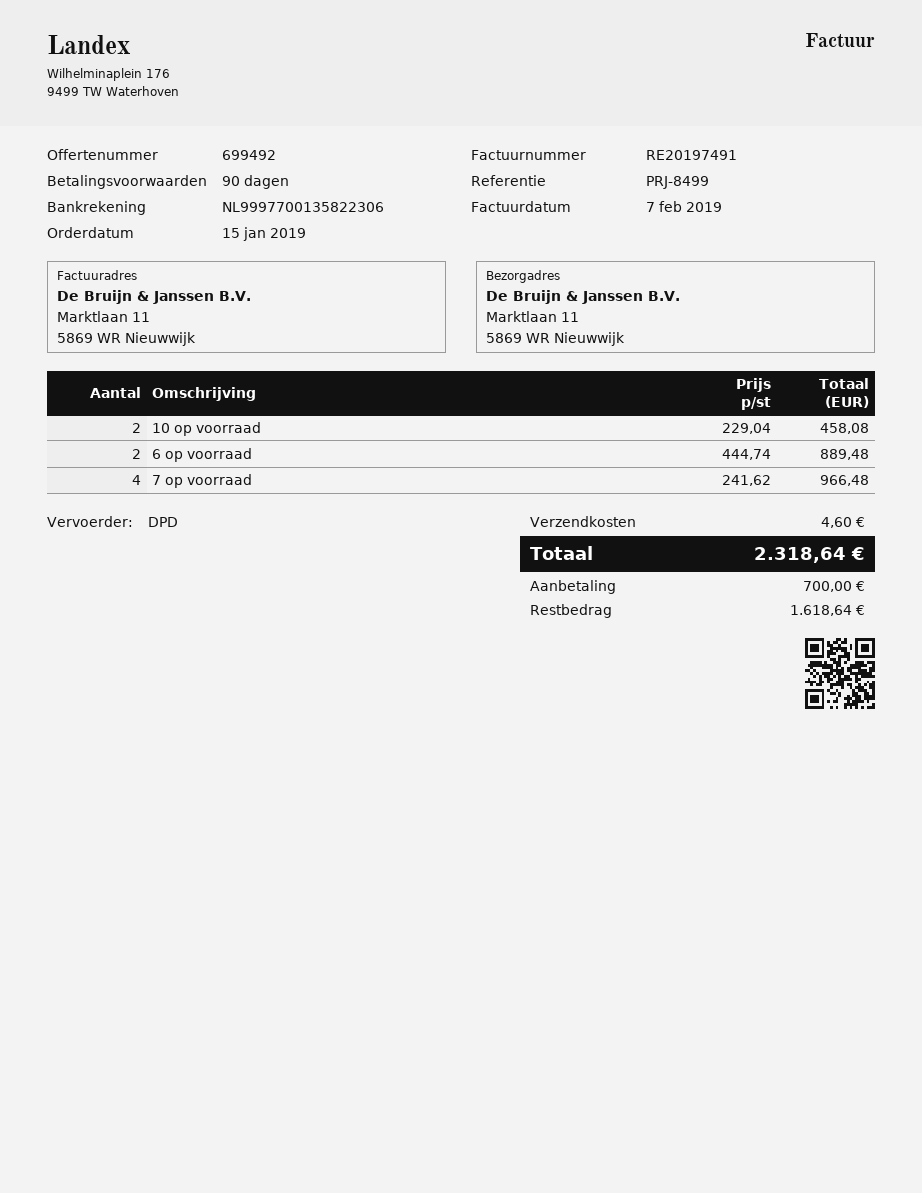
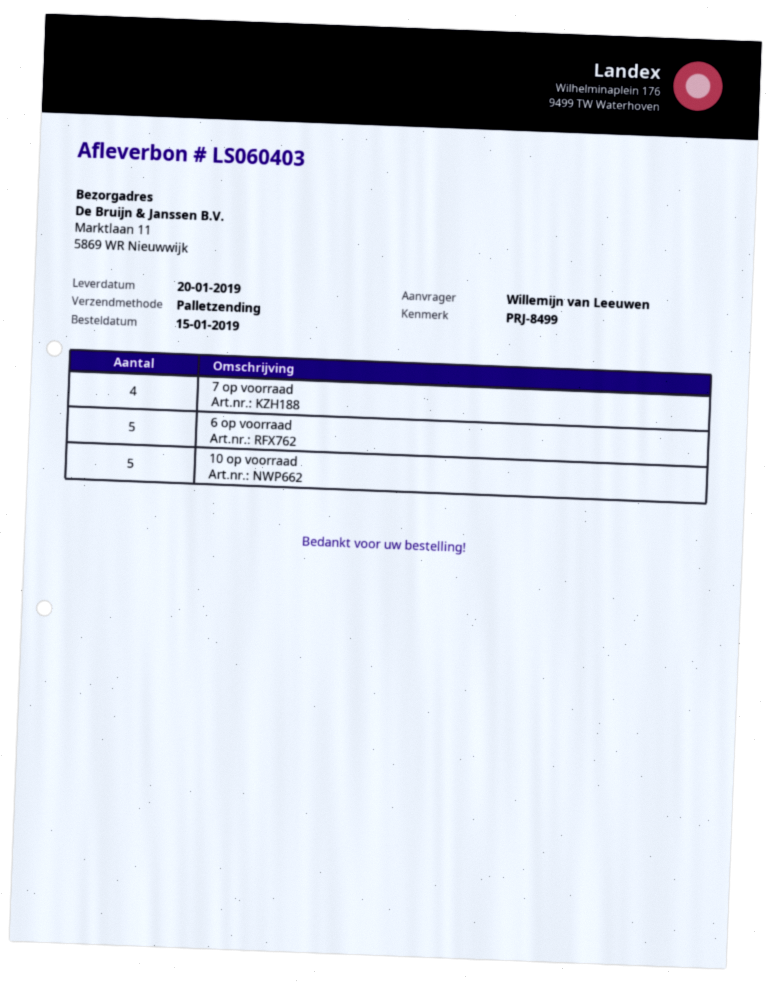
shipping method: DPD -> pallet freight
10 op voorraad: 2 -> 5
6 op voorraad: 2 -> 5

